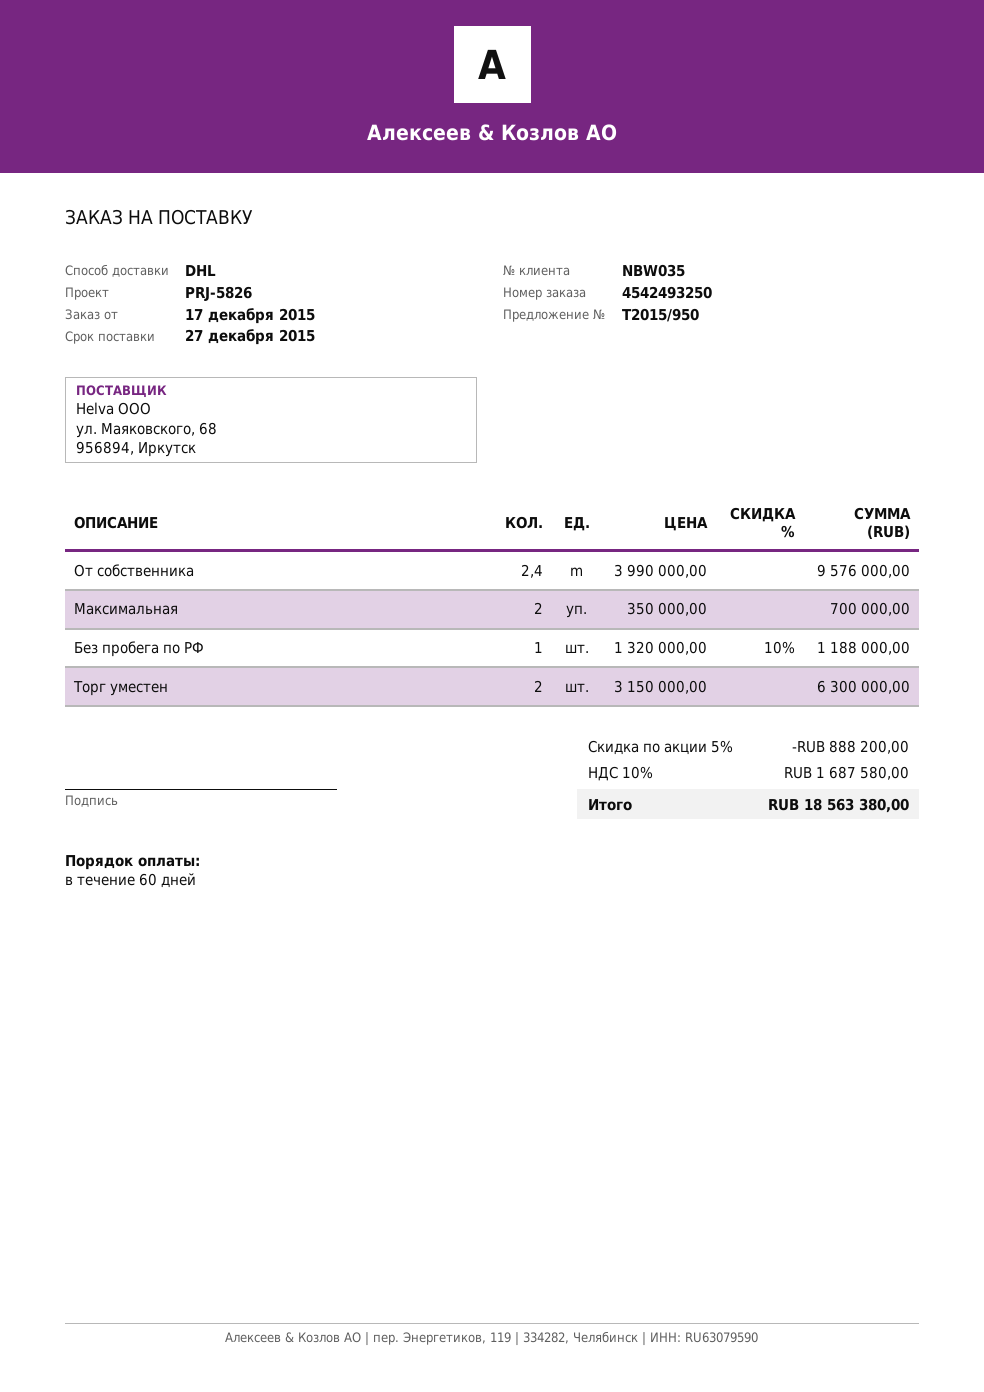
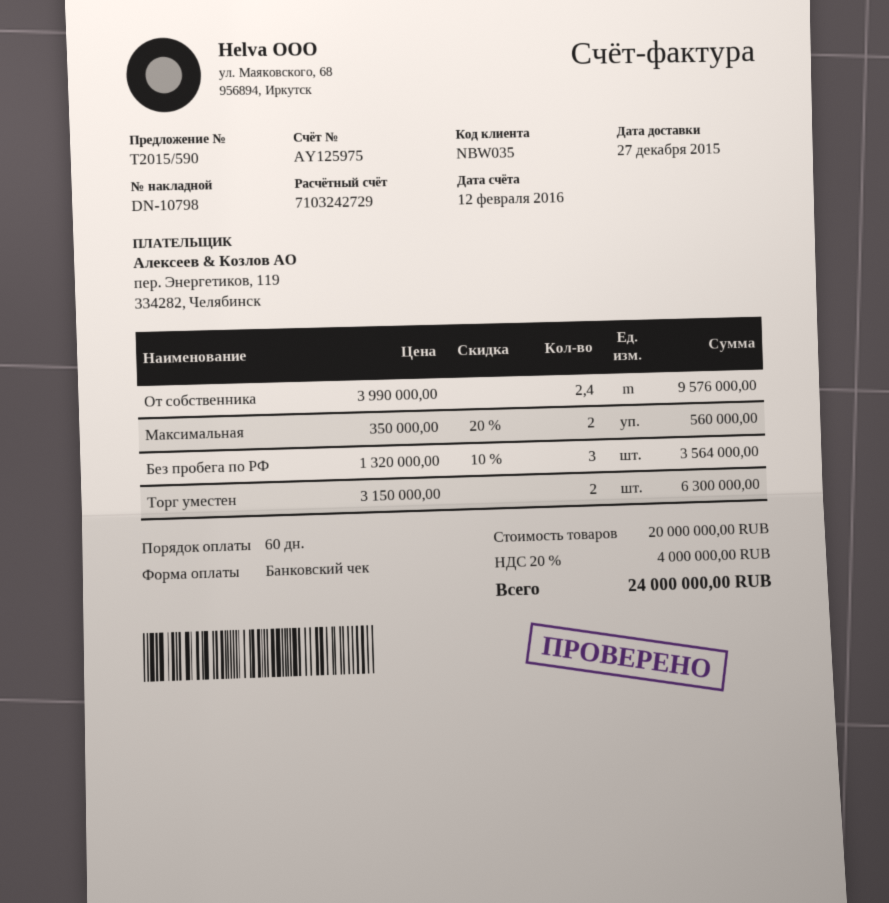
quote number: T2015/950 -> T2015/590
Максимальная: 2 x 350000.00 = 700000.00 -> 2 x 350000.00 - 20% = 560000.00
Без пробега по РФ: 1 x 1320000.00 - 10% = 1188000.00 -> 3 x 1320000.00 - 10% = 3564000.00
discount: 5% = 888200.00 -> none
tax: 10% = 1687580.00 -> 20% = 4000000.00
total: 18563380.00 -> 24000000.00

